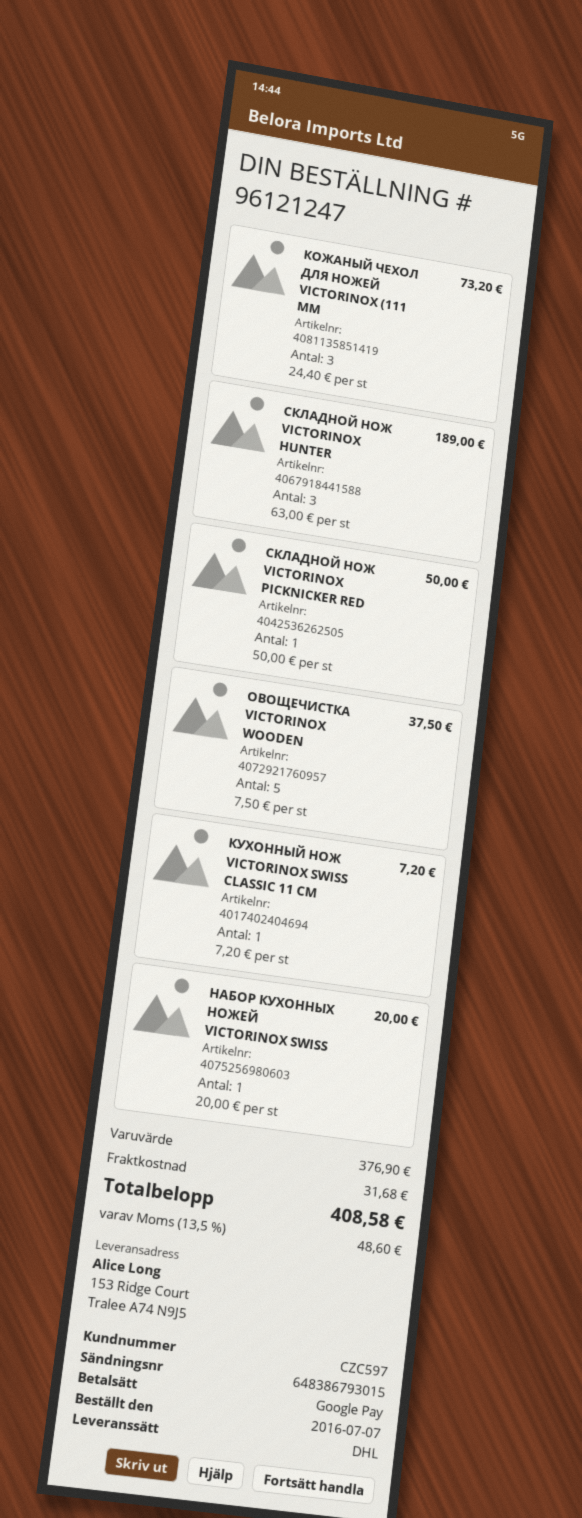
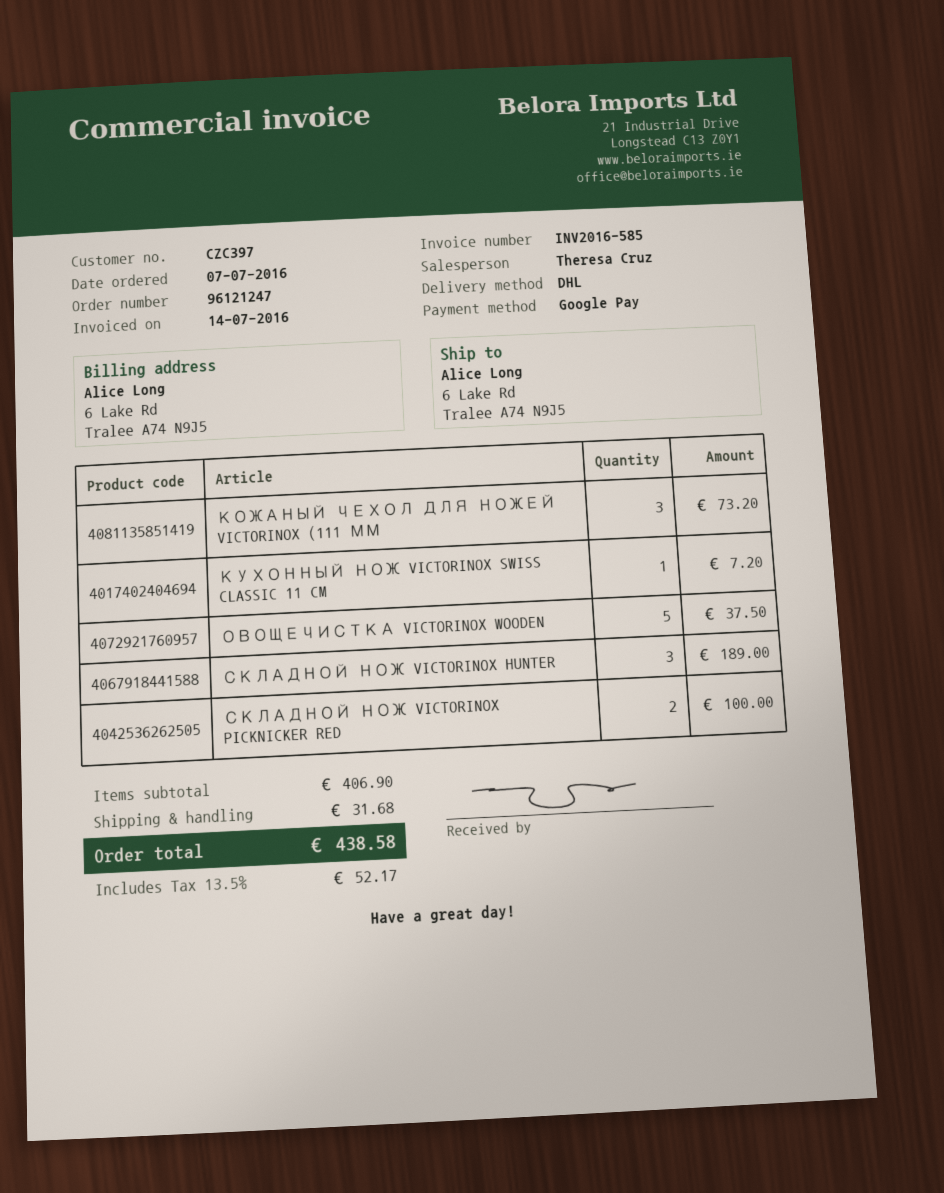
customer number: CZC597 -> CZC397
ship to: 153 Ridge Court, Tralee A74 N9J5 -> 6 Lake Rd, Tralee A74 N9J5
СКЛАДНОЙ НОЖ VICTORINOX PICKNICKER RED: 1 for 50.00 -> 2 for 100.00
НАБОР КУХОННЫХ НОЖЕЙ VICTORINOX SWISS: 1 for 20.00 -> none
subtotal: 376.90 -> 406.90
tax: 13.5% = 48.60 -> 13.5% = 52.17
total: 408.58 -> 438.58

